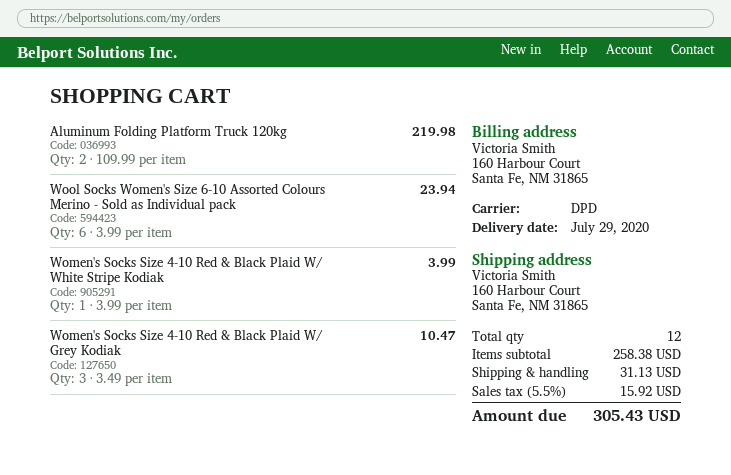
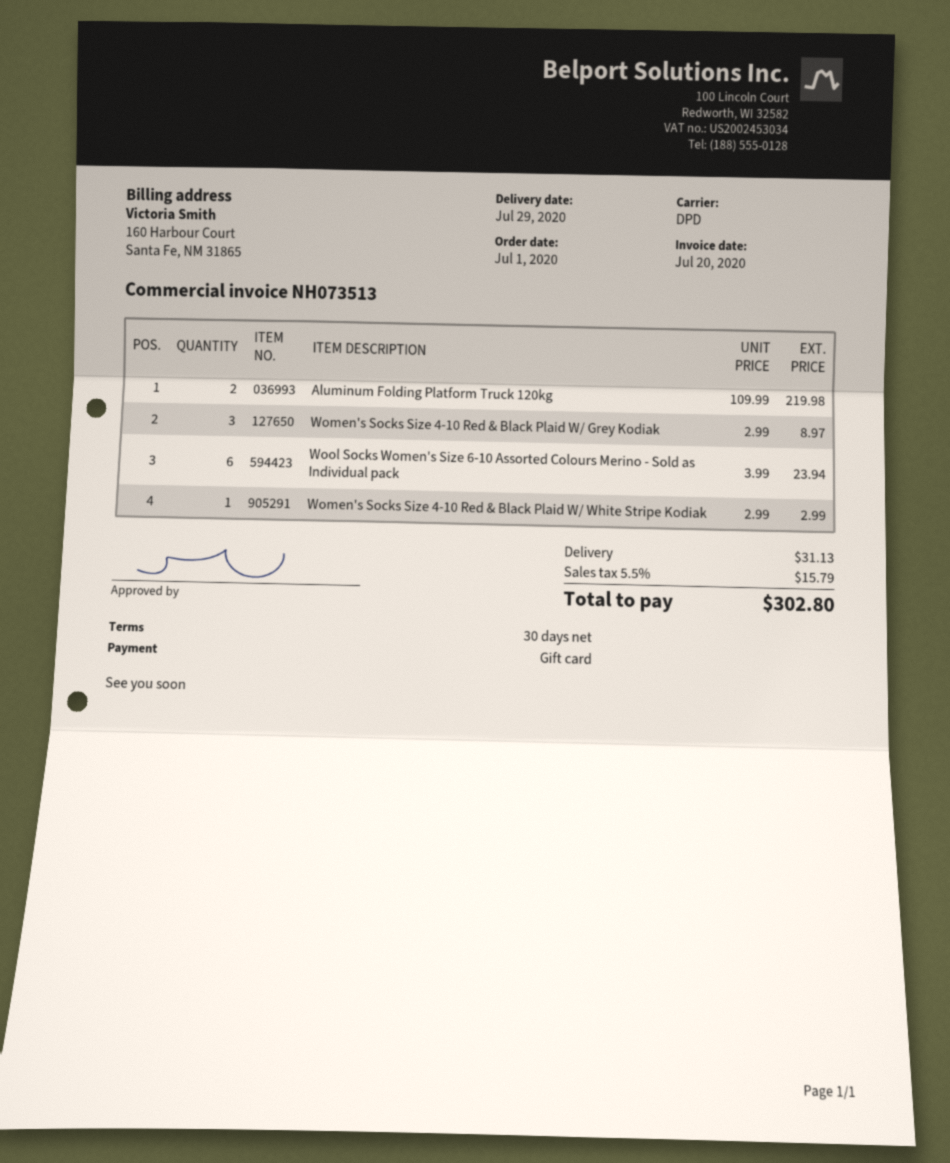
Women's Socks Size 4-10 Red & Black Plaid W/ White Stripe Kodiak: 1 x 3.99 = 3.99 -> 1 x 2.99 = 2.99
Women's Socks Size 4-10 Red & Black Plaid W/ Grey Kodiak: 3 x 3.49 = 10.47 -> 3 x 2.99 = 8.97
tax: 5.5% = 15.92 -> 5.5% = 15.79
total: 305.43 -> 302.80

